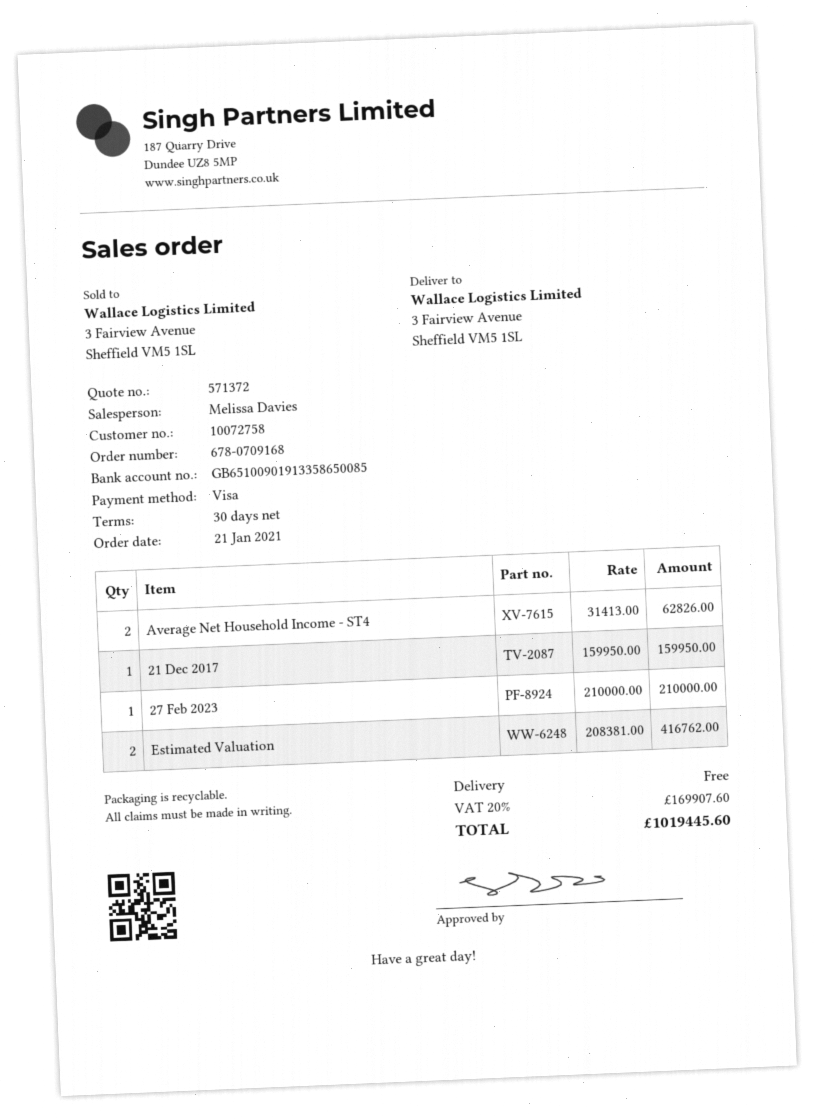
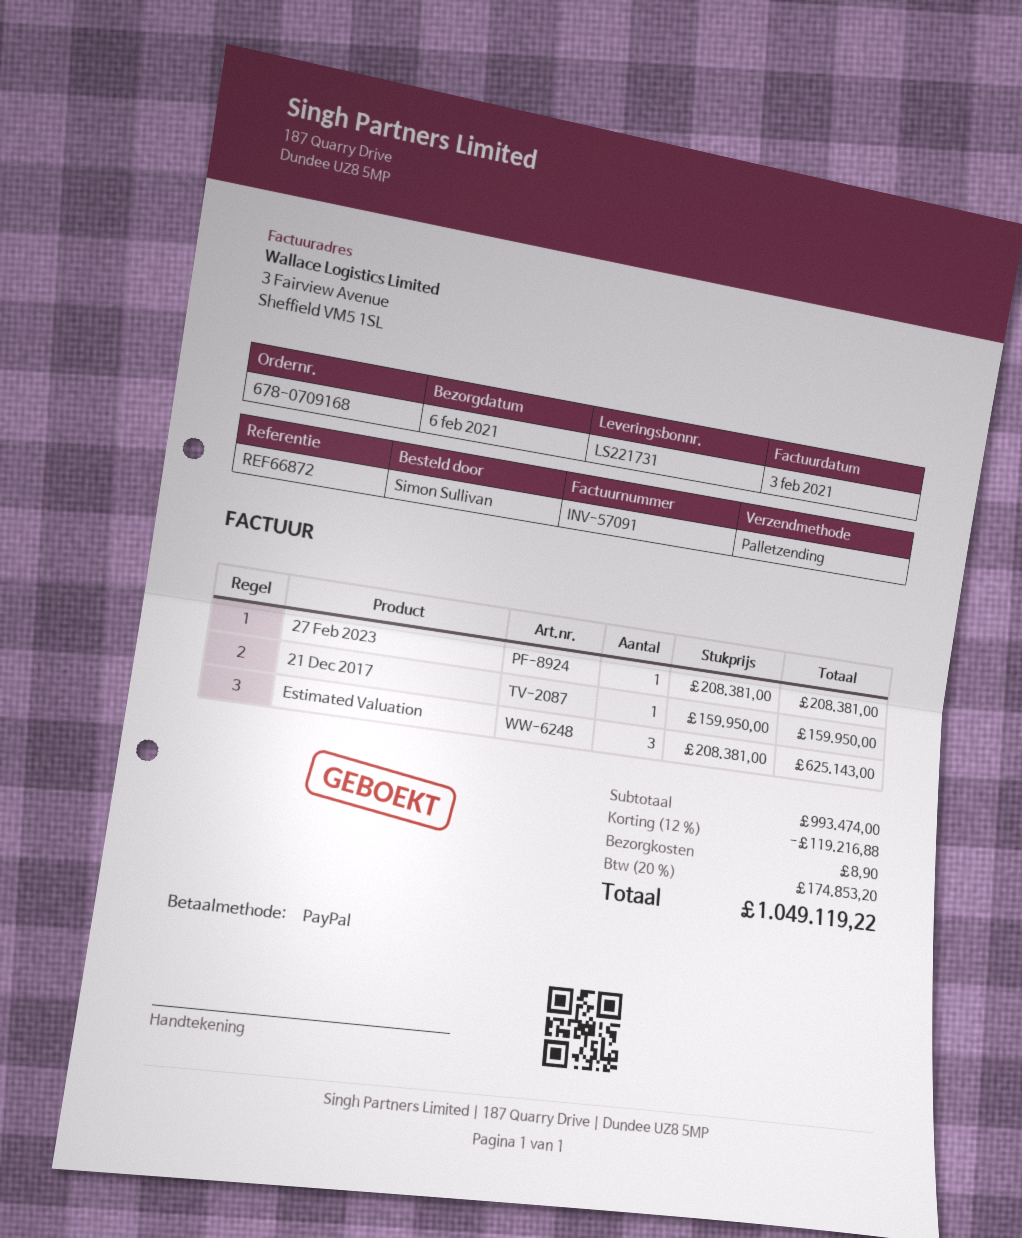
payment method: Visa -> PayPal
Average Net Household Income - ST4: 2 x 31413.00 = 62826.00 -> none
27 Feb 2023: 1 x 210000.00 = 210000.00 -> 1 x 208381.00 = 208381.00
Estimated Valuation: 2 x 208381.00 = 416762.00 -> 3 x 208381.00 = 625143.00
discount: none -> 12% = 119216.88
shipping: 0.00 -> 8.90
tax: 20% = 169907.60 -> 20% = 174853.20
total: 1019445.60 -> 1049119.22

